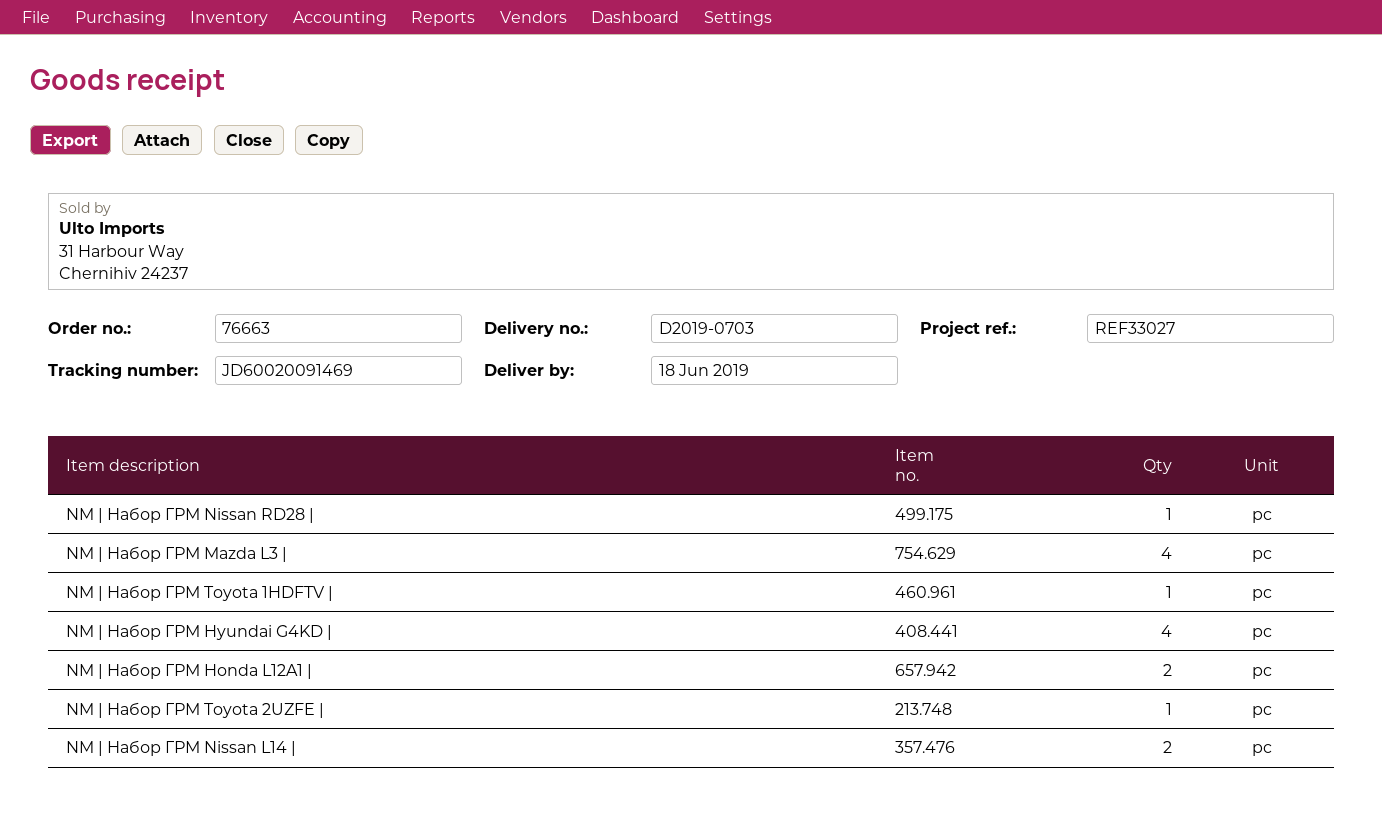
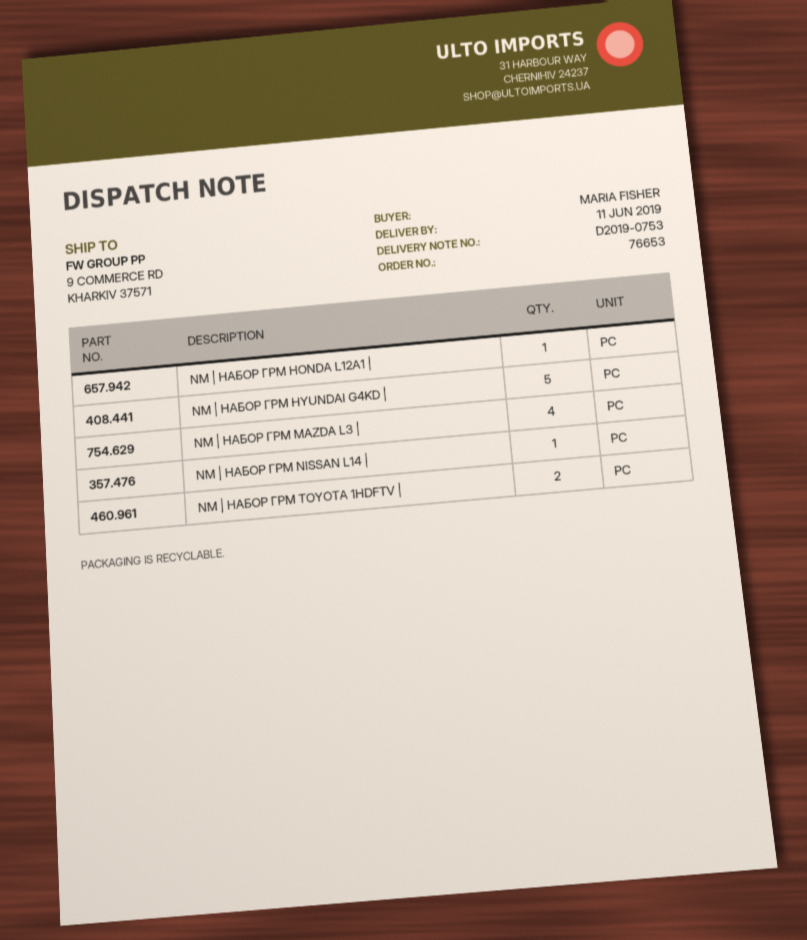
order number: 76663 -> 76653
delivery note number: D2019-0703 -> D2019-0753
delivery date: 2019-06-18 -> 2019-06-11
NM | Набор ГРМ Nissan RD28 |: 1 -> none
NM | Набор ГРМ Toyota 1HDFTV |: 1 -> 2
NM | Набор ГРМ Hyundai G4KD |: 4 -> 5
NM | Набор ГРМ Honda L12A1 |: 2 -> 1
NM | Набор ГРМ Toyota 2UZFE |: 1 -> none
NM | Набор ГРМ Nissan L14 |: 2 -> 1

